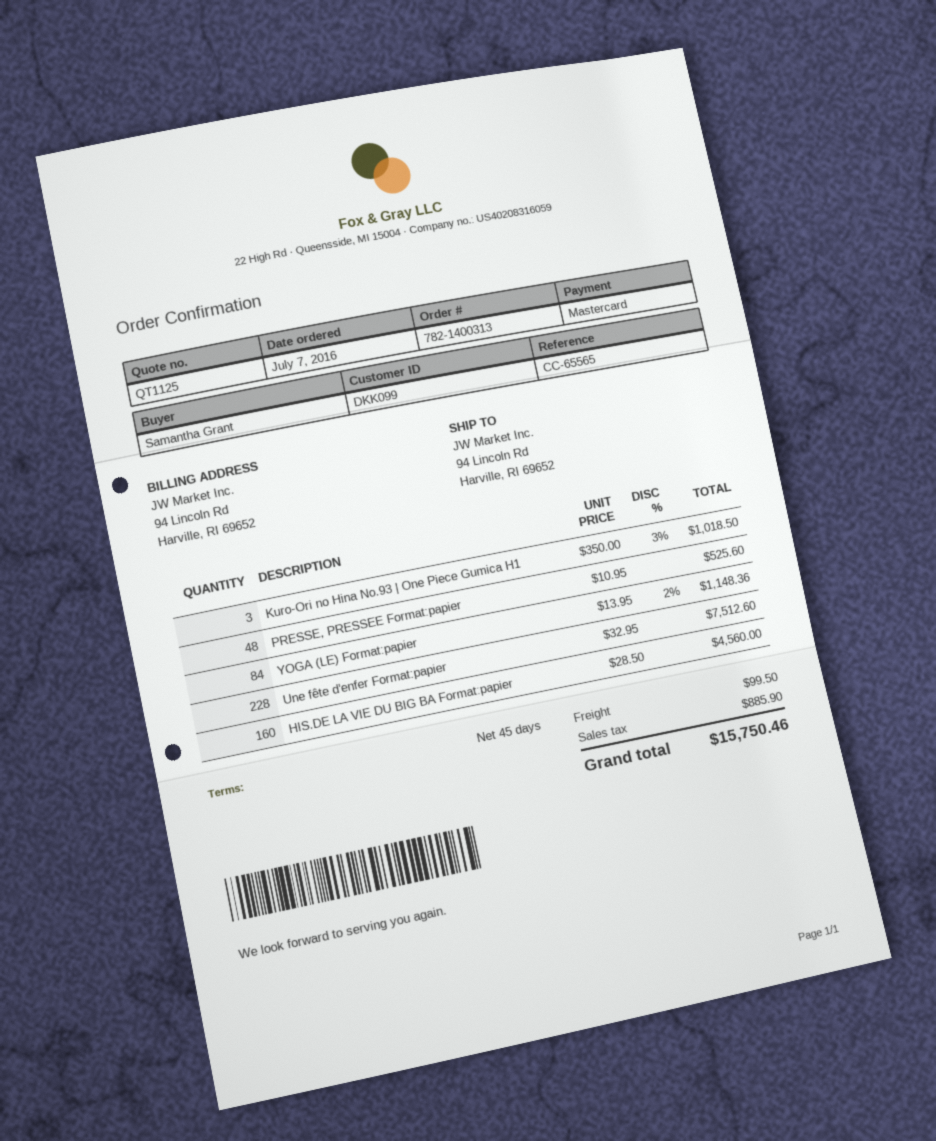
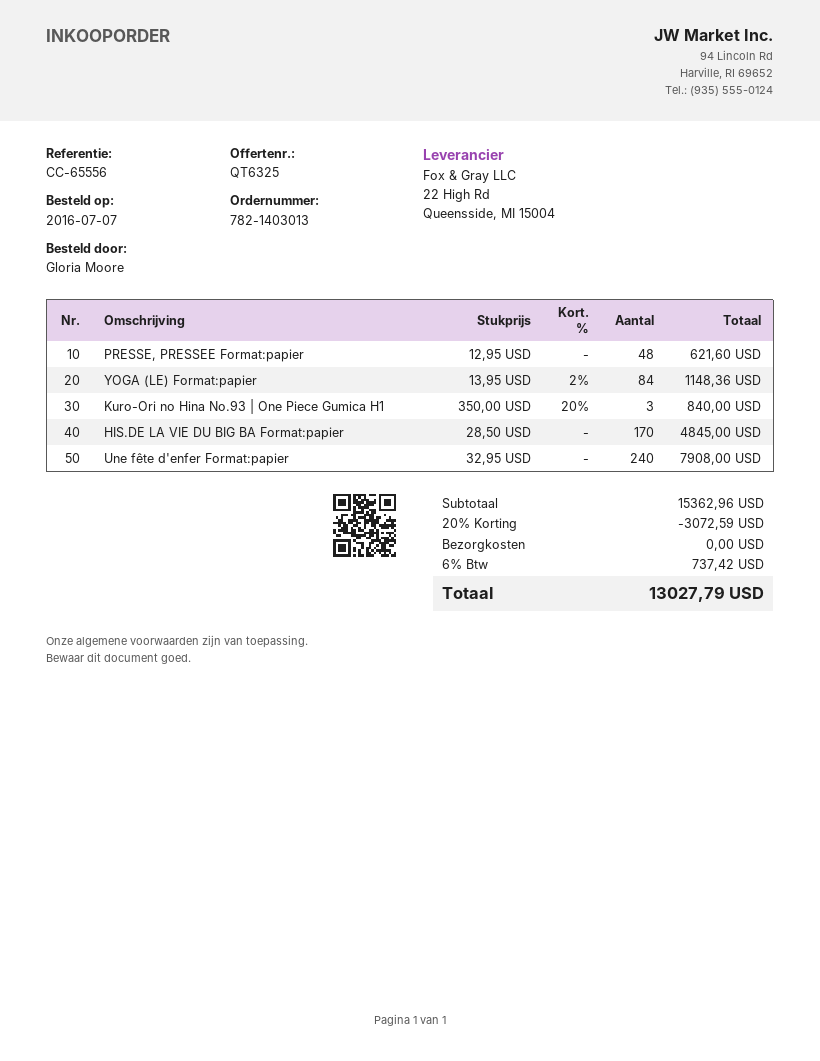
quote number: QT1125 -> QT6325
order number: 782-1400313 -> 782-1403013
reference: CC-65565 -> CC-65556
ordered by: Samantha Grant -> Gloria Moore
Kuro-Ori no Hina No.93 | One Piece Gumica H1: 3 x 350.00 - 3% = 1018.50 -> 3 x 350.00 - 20% = 840.00
PRESSE, PRESSEE Format:papier: 48 x 10.95 = 525.60 -> 48 x 12.95 = 621.60
Une fête d'enfer Format:papier: 228 x 32.95 = 7512.60 -> 240 x 32.95 = 7908.00
HIS.DE LA VIE DU BIG BA Format:papier: 160 x 28.50 = 4560.00 -> 170 x 28.50 = 4845.00
discount: none -> 20% = 3072.59
shipping: 99.50 -> 0.00
tax: 885.90 -> 737.42
total: 15750.46 -> 13027.79

